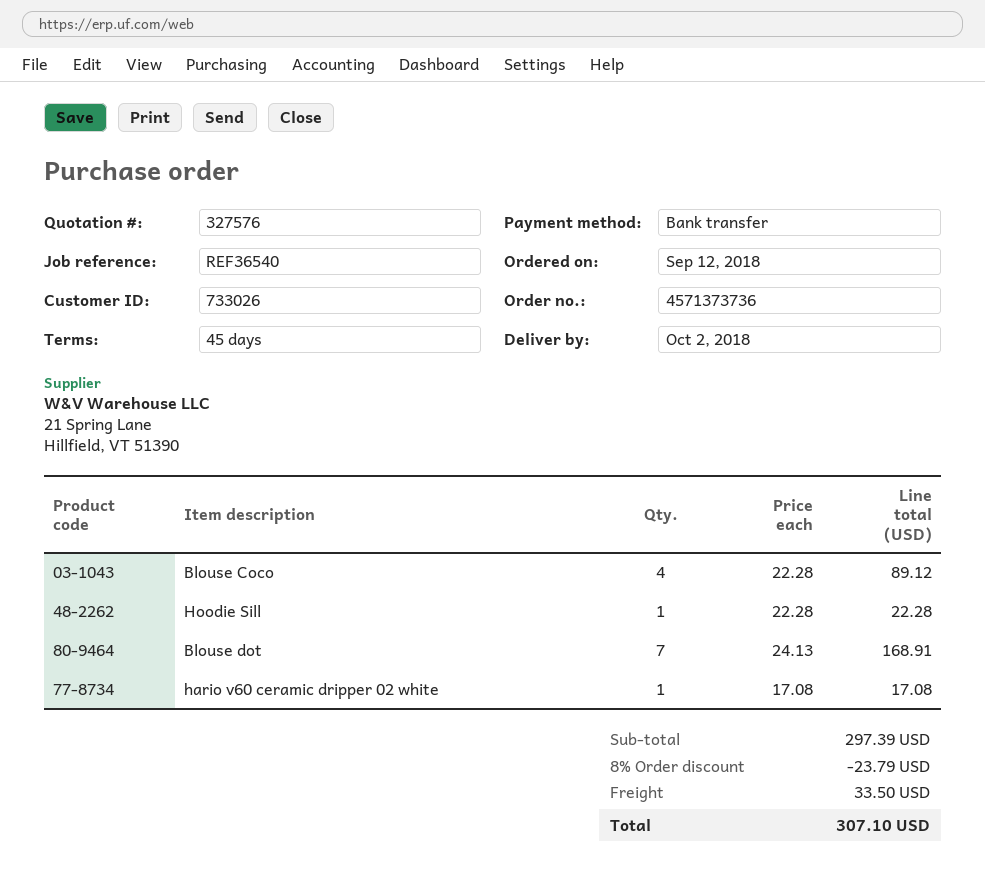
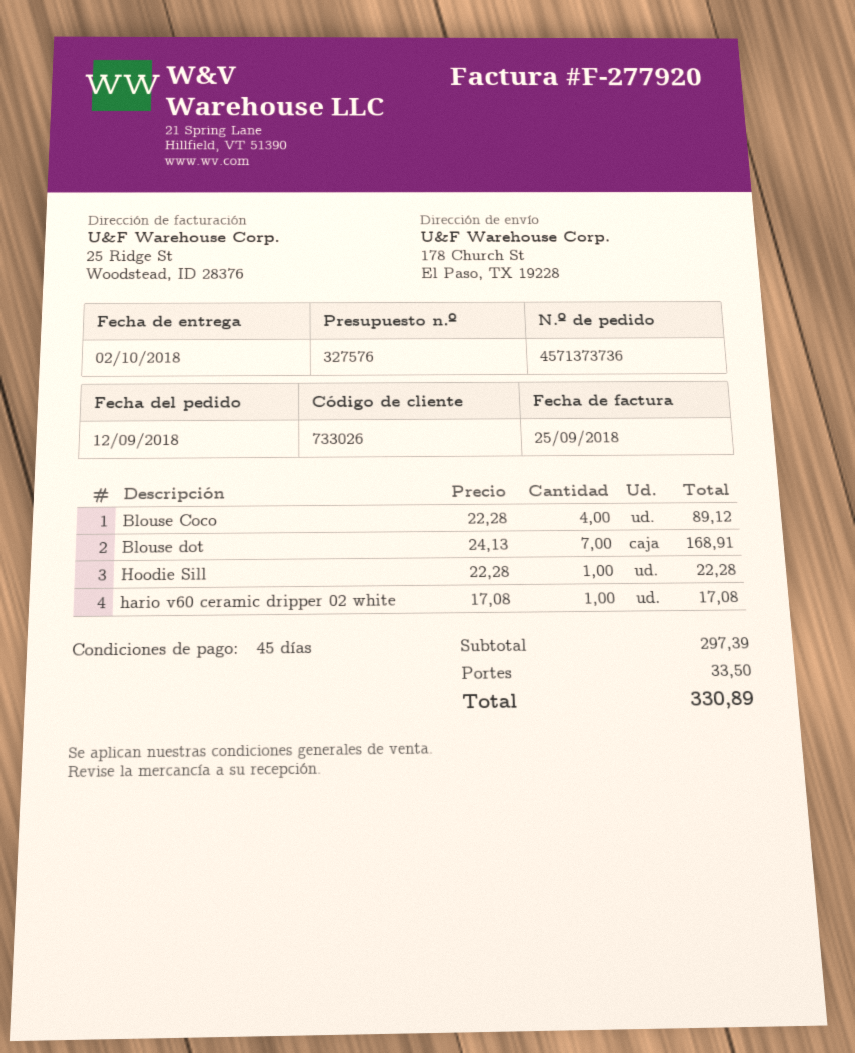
discount: 8% = 23.79 -> none
total: 307.10 -> 330.89

